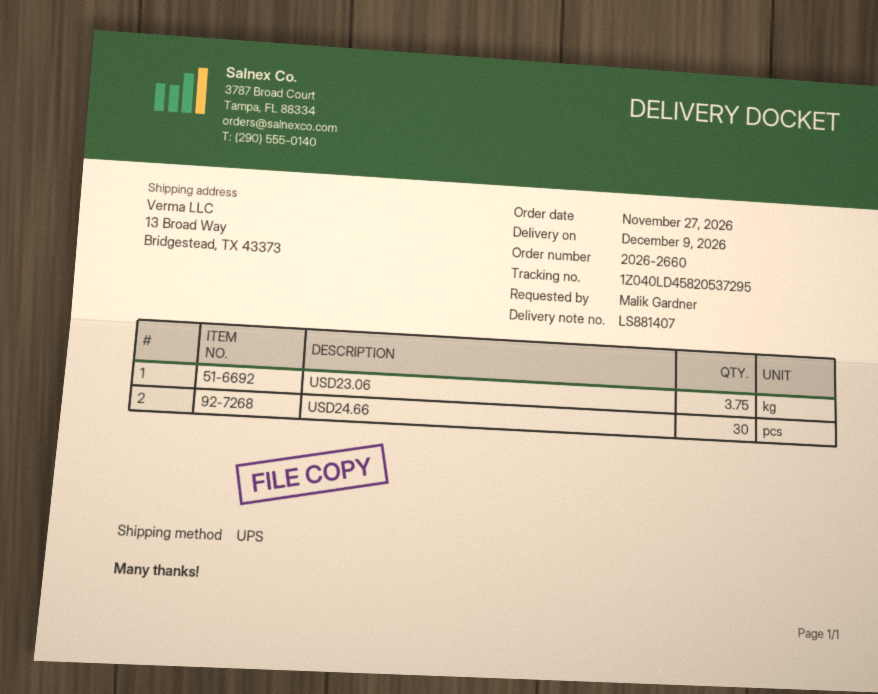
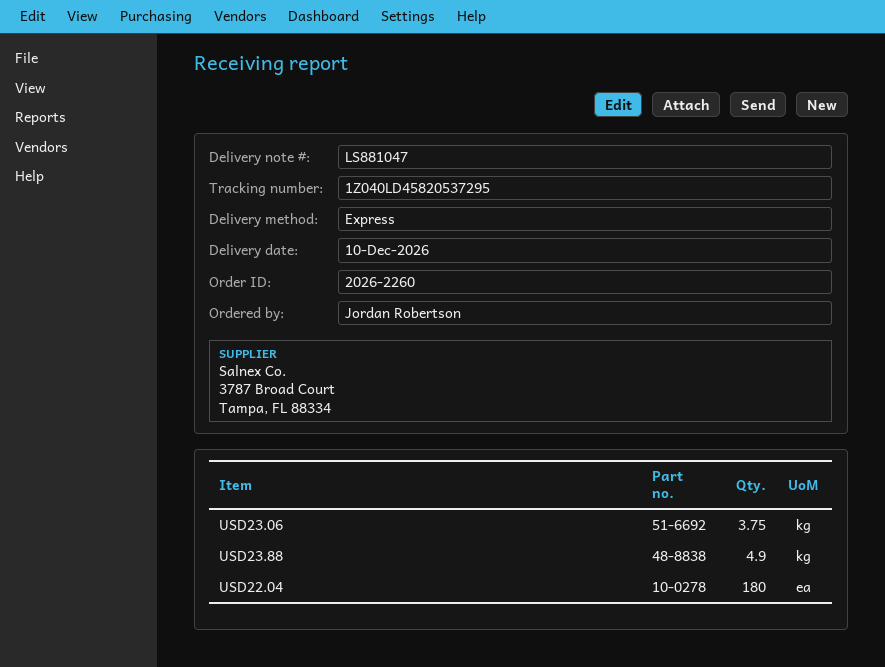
order number: 2026-2660 -> 2026-2260
delivery note number: LS881407 -> LS881047
delivery date: 2026-12-09 -> 2026-12-10
ordered by: Malik Gardner -> Jordan Robertson
shipping method: UPS -> express
USD24.66: 30 -> none
USD23.88: none -> 4.9
USD22.04: none -> 180

